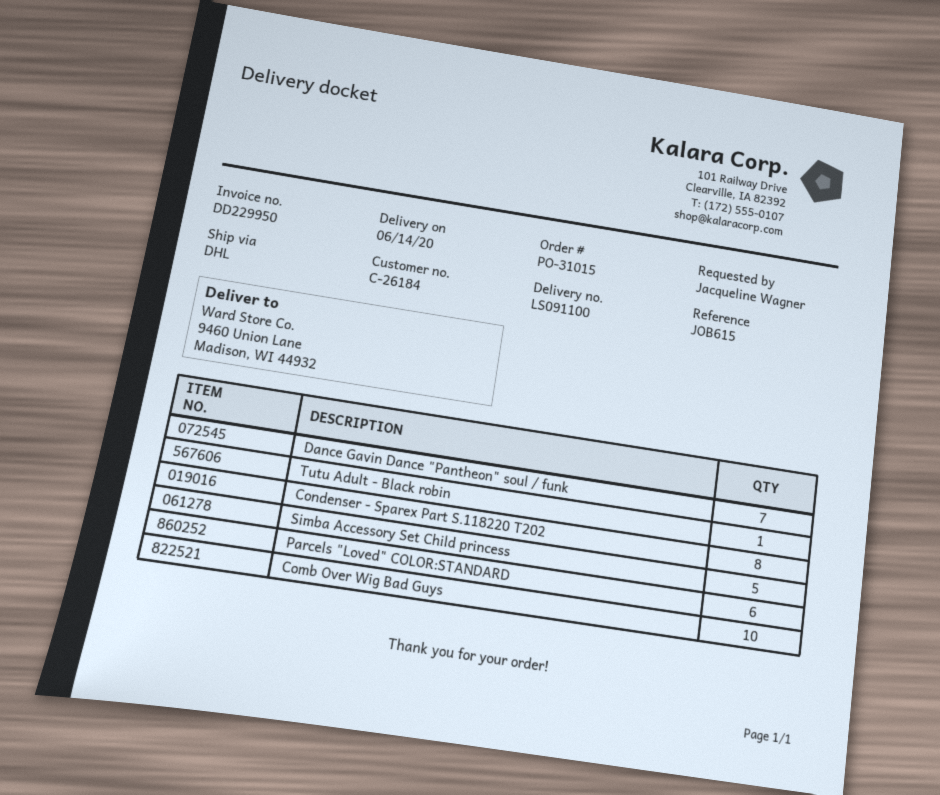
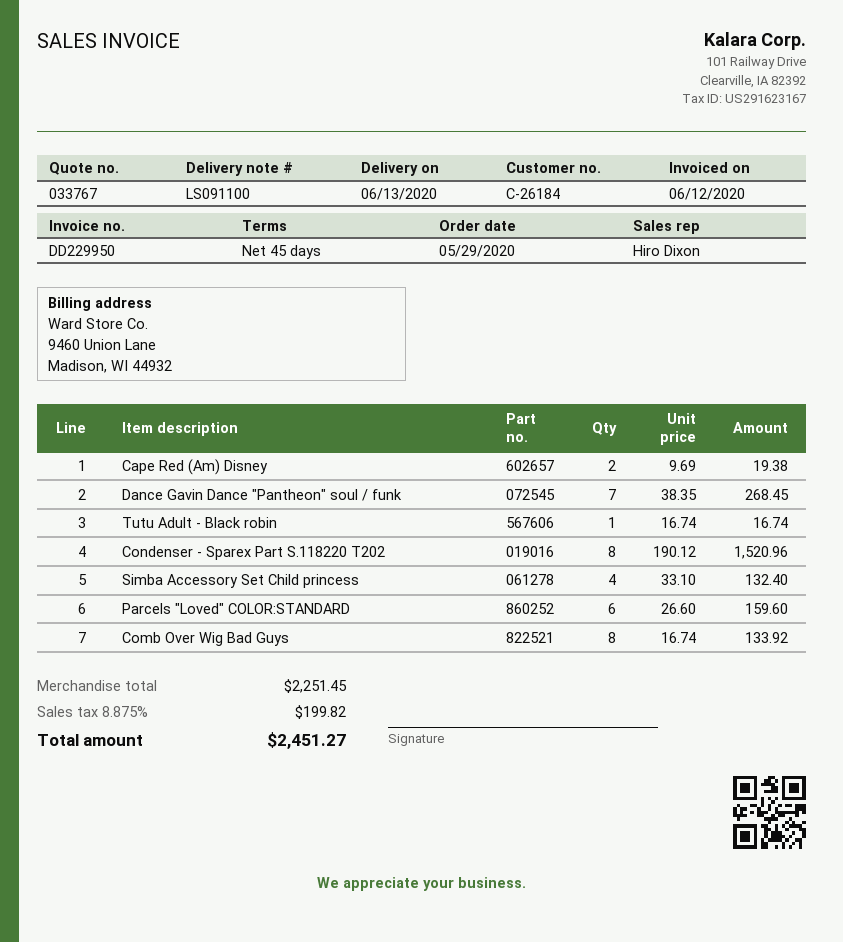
delivery date: 2020-06-14 -> 2020-06-13
Simba Accessory Set Child princess: 5 -> 4
Comb Over Wig Bad Guys: 10 -> 8
Cape Red (Am) Disney: none -> 2

